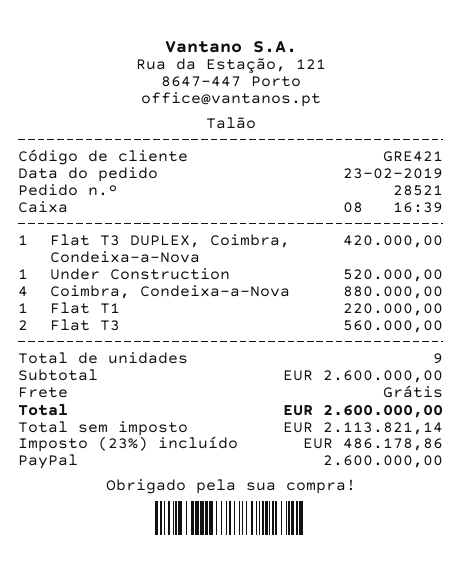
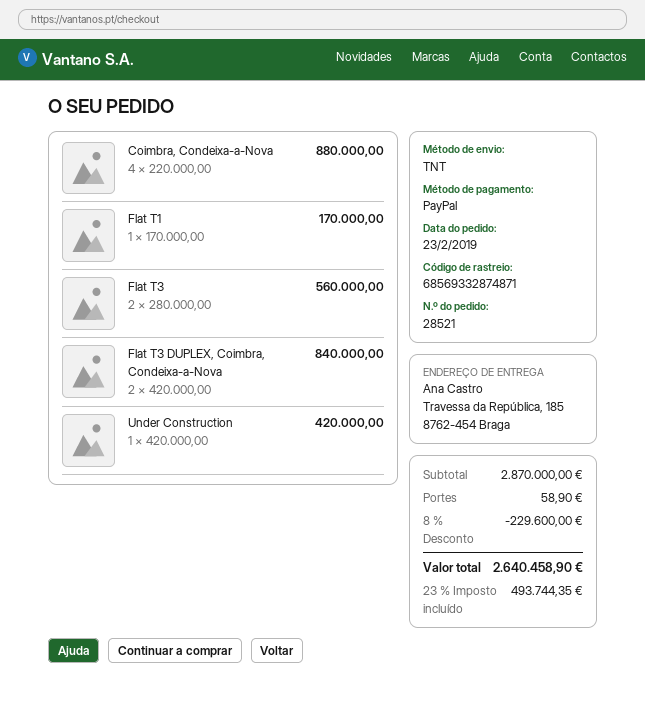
Flat T3 DUPLEX, Coimbra, Condeixa-a-Nova: 1 for 420000.00 -> 2 for 840000.00
Under Construction: 1 for 520000.00 -> 1 for 420000.00
Flat T1: 1 for 220000.00 -> 1 for 170000.00
subtotal: 2600000.00 -> 2870000.00
discount: none -> 8% = 229600.00
shipping: 0.00 -> 58.90
tax: 23% = 486178.86 -> 23% = 493744.35
total: 2600000.00 -> 2640458.90

